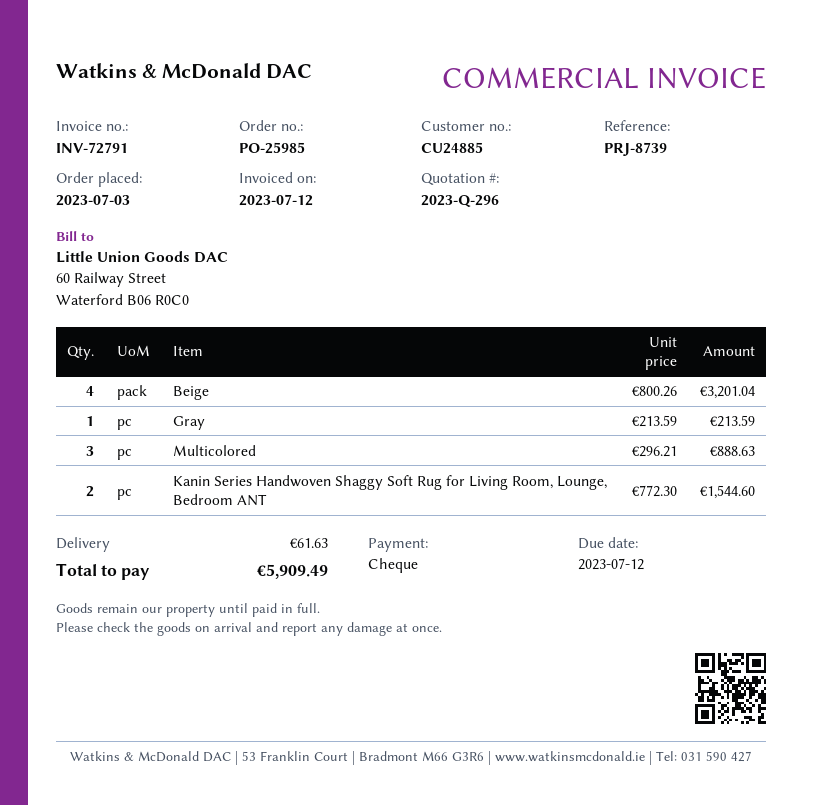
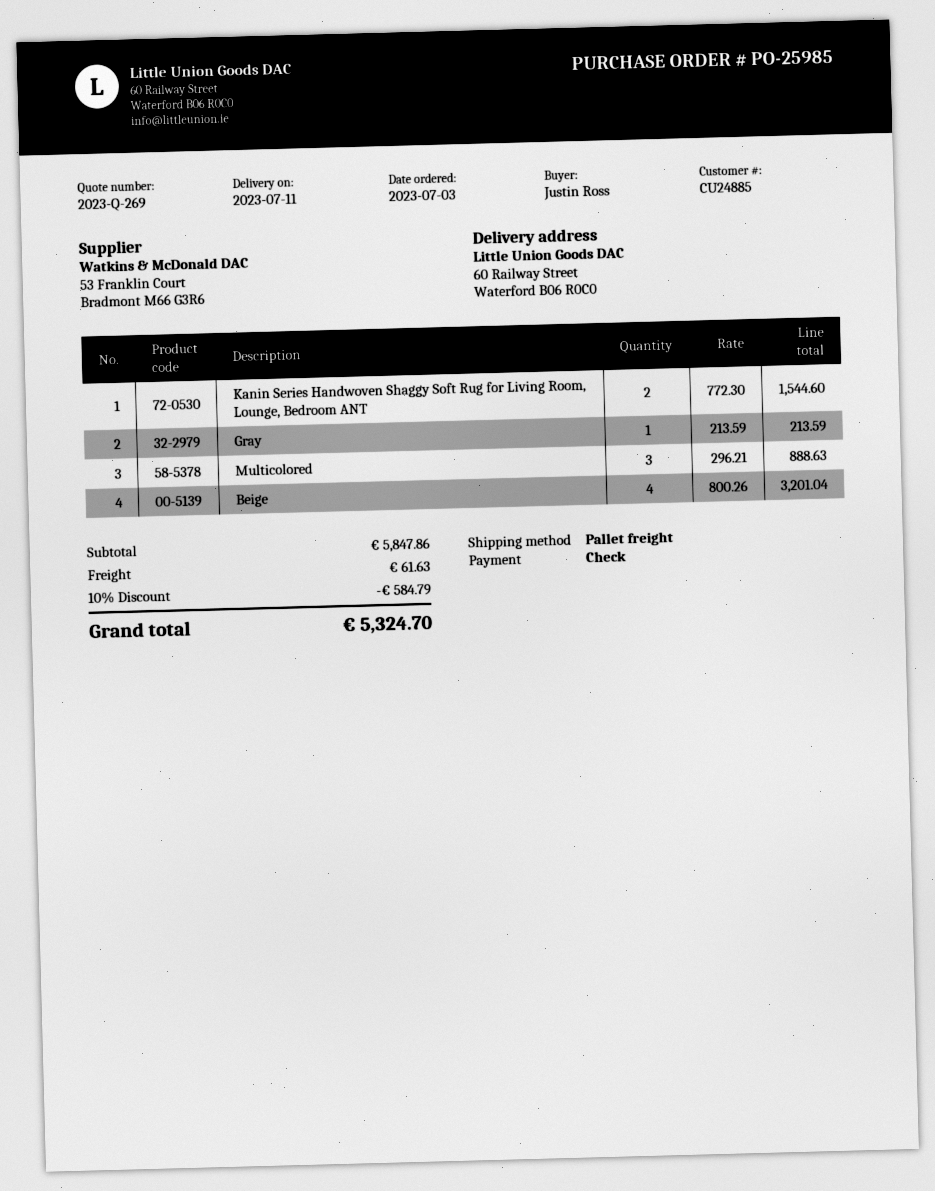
quote number: 2023-Q-296 -> 2023-Q-269
discount: none -> 10% = 584.79
total: 5909.49 -> 5324.70

